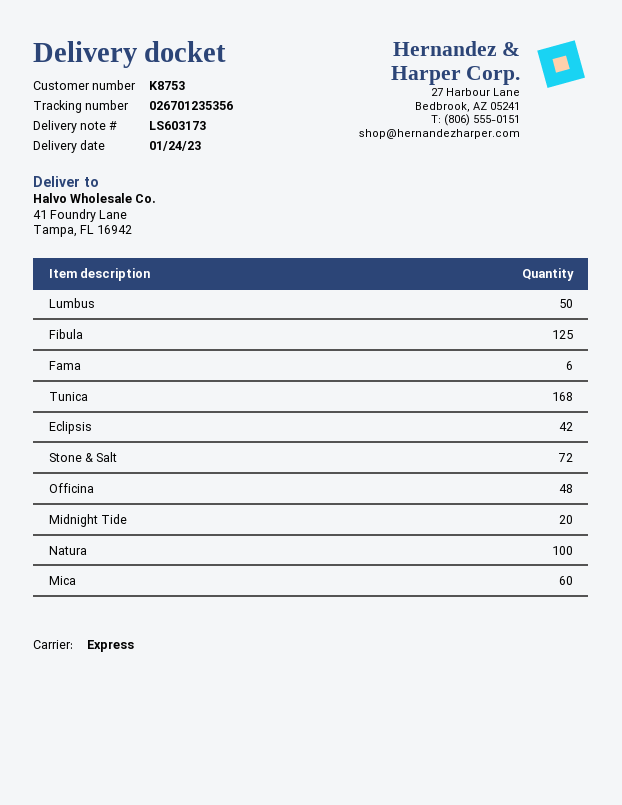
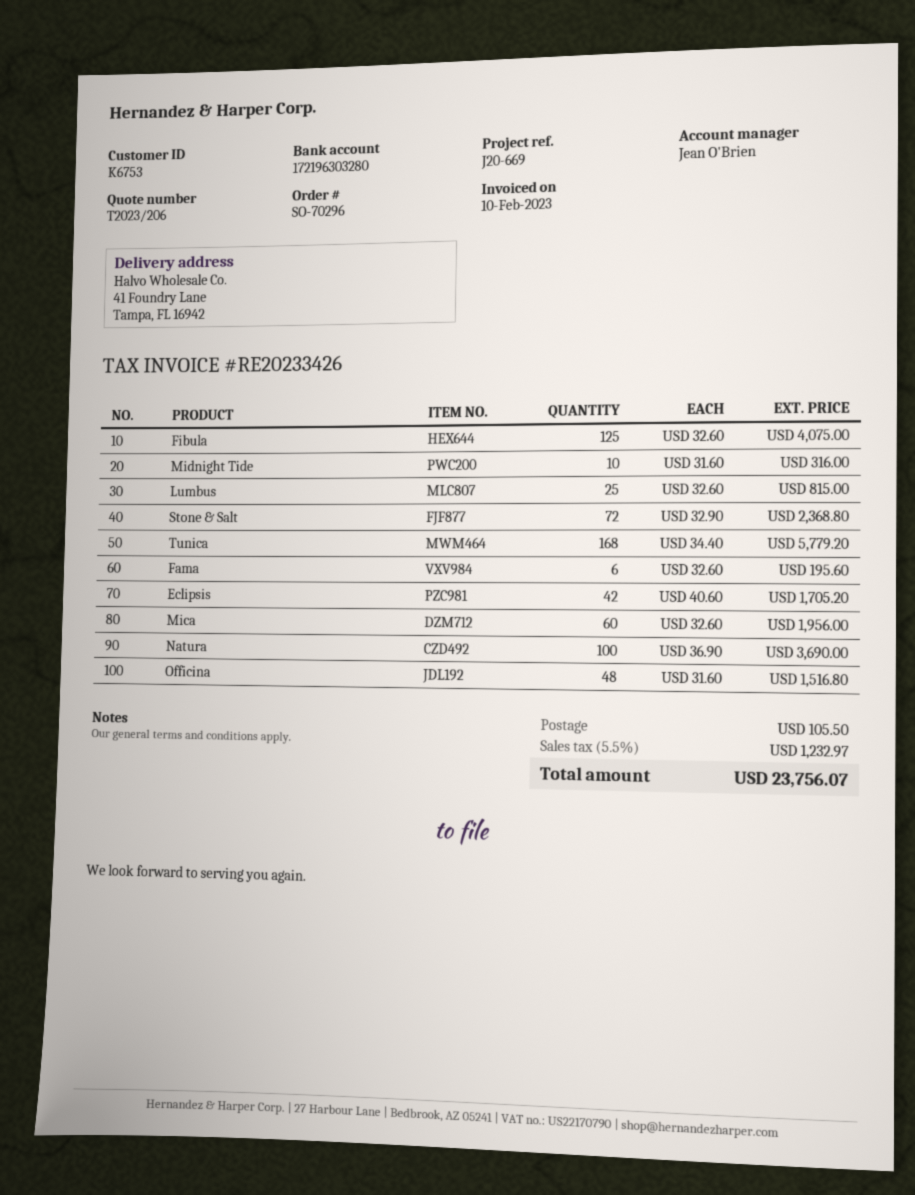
customer number: K8753 -> K6753
Lumbus: 50 -> 25
Midnight Tide: 20 -> 10

